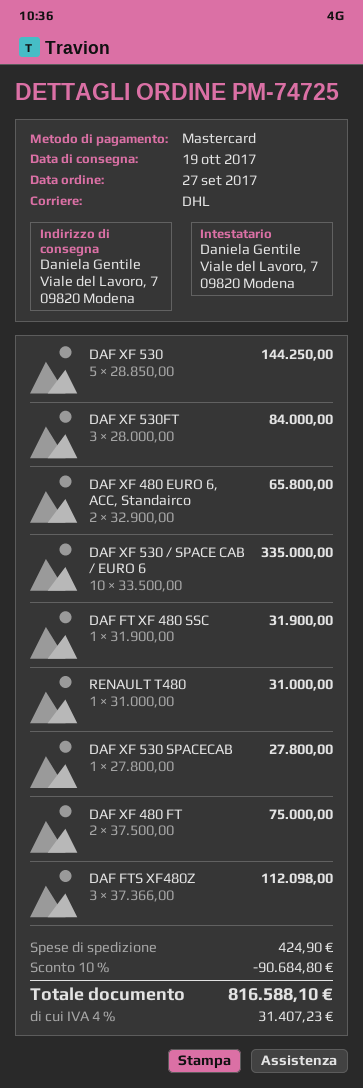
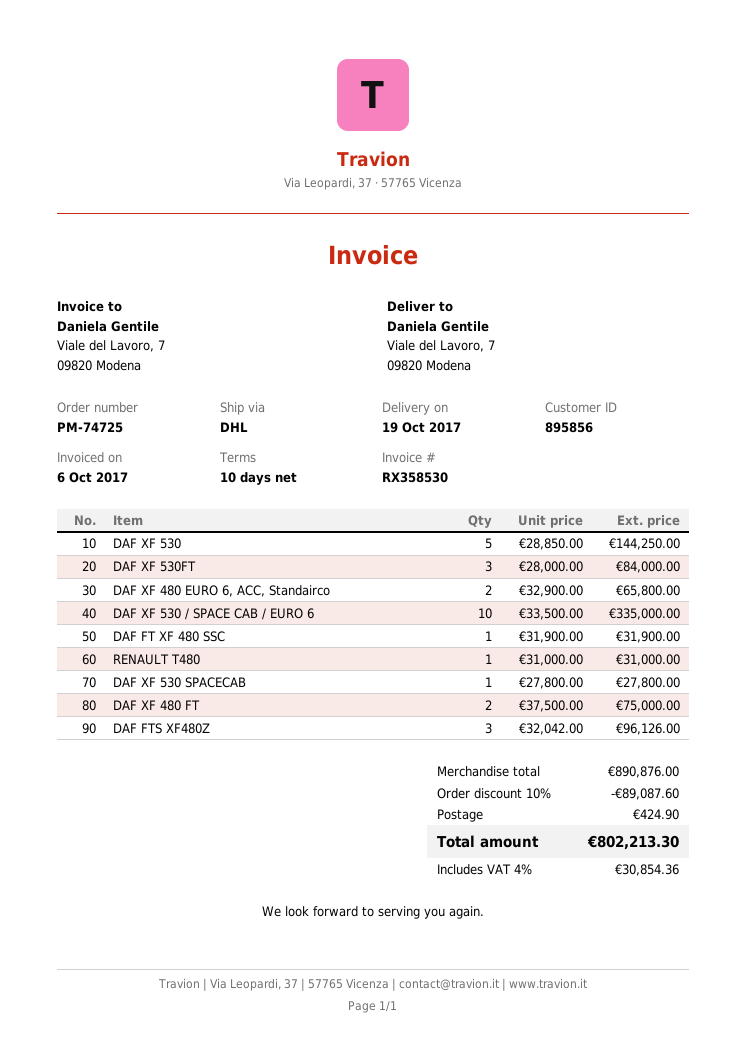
DAF FTS XF480Z: 3 x 37366.00 = 112098.00 -> 3 x 32042.00 = 96126.00
discount: 10% = 90684.80 -> 10% = 89087.60
tax: 4% = 31407.23 -> 4% = 30854.36
total: 816588.10 -> 802213.30

